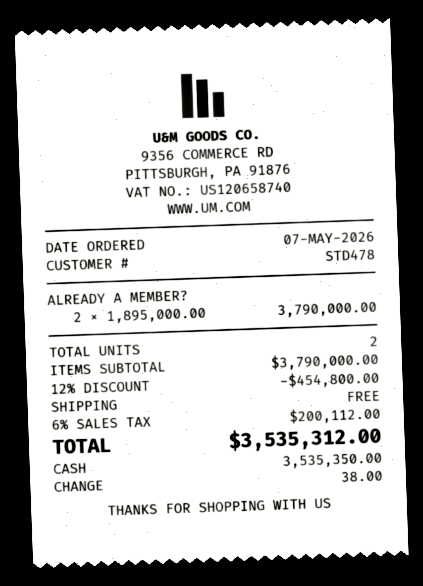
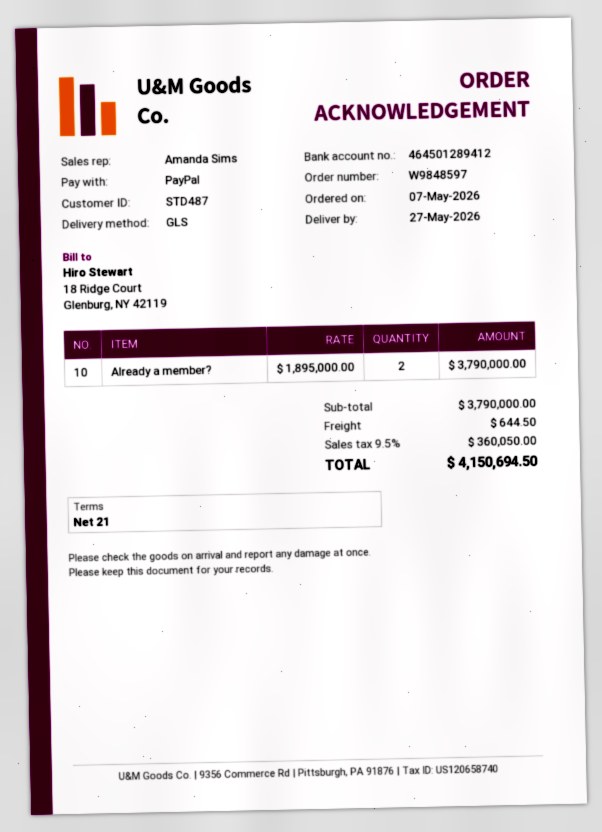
customer number: STD478 -> STD487
payment method: cash -> PayPal
discount: 12% = 454800.00 -> none
shipping: 0.00 -> 644.50
tax: 6% = 200112.00 -> 9.5% = 360050.00
total: 3535312.00 -> 4150694.50

